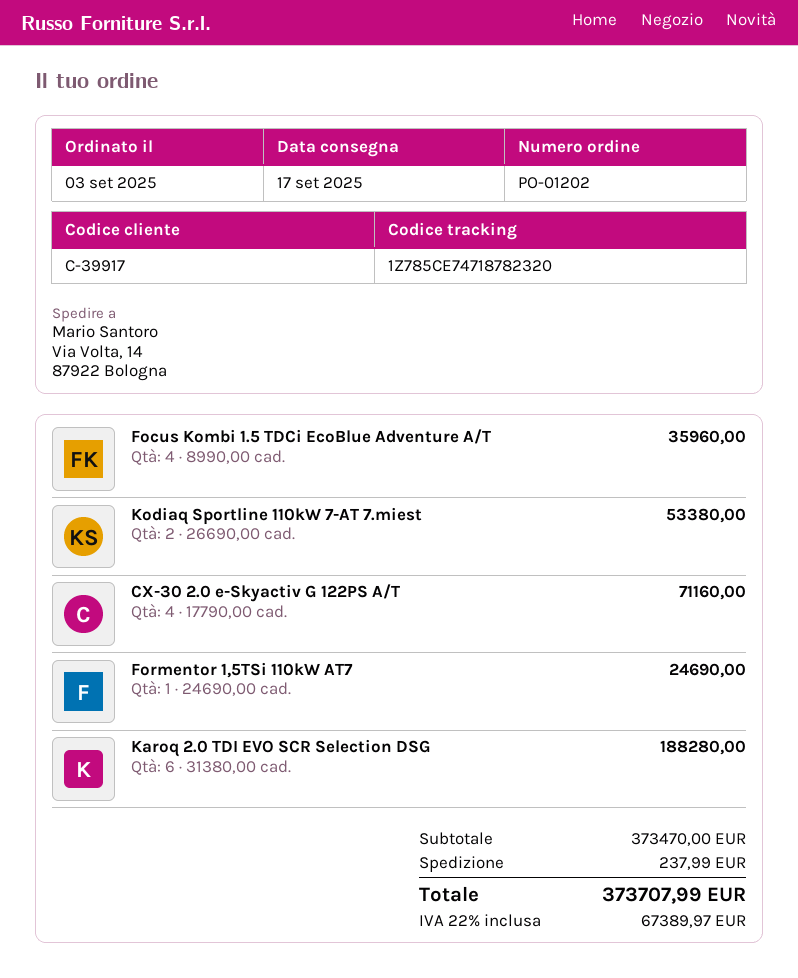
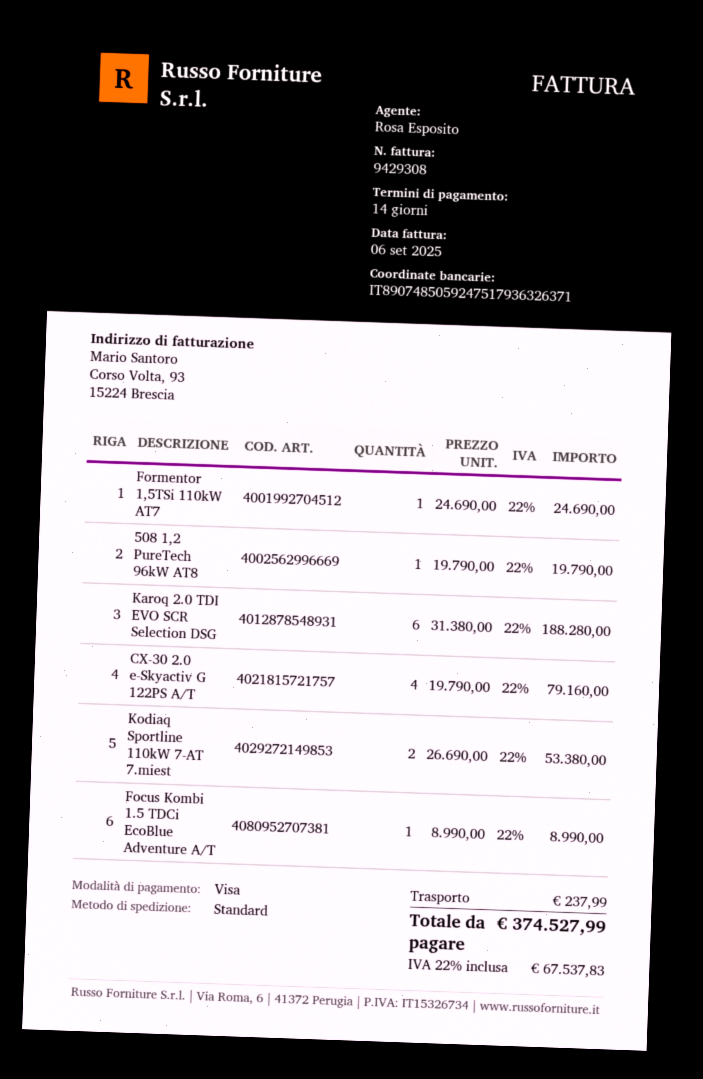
Focus Kombi 1.5 TDCi EcoBlue Adventure A/T: 4 x 8990.00 = 35960.00 -> 1 x 8990.00 = 8990.00
CX-30 2.0 e-Skyactiv G 122PS A/T: 4 x 17790.00 = 71160.00 -> 4 x 19790.00 = 79160.00
508 1,2 PureTech 96kW AT8: none -> 1 x 19790.00 = 19790.00
tax: 22% = 67389.97 -> 22% = 67537.83
total: 373707.99 -> 374527.99

